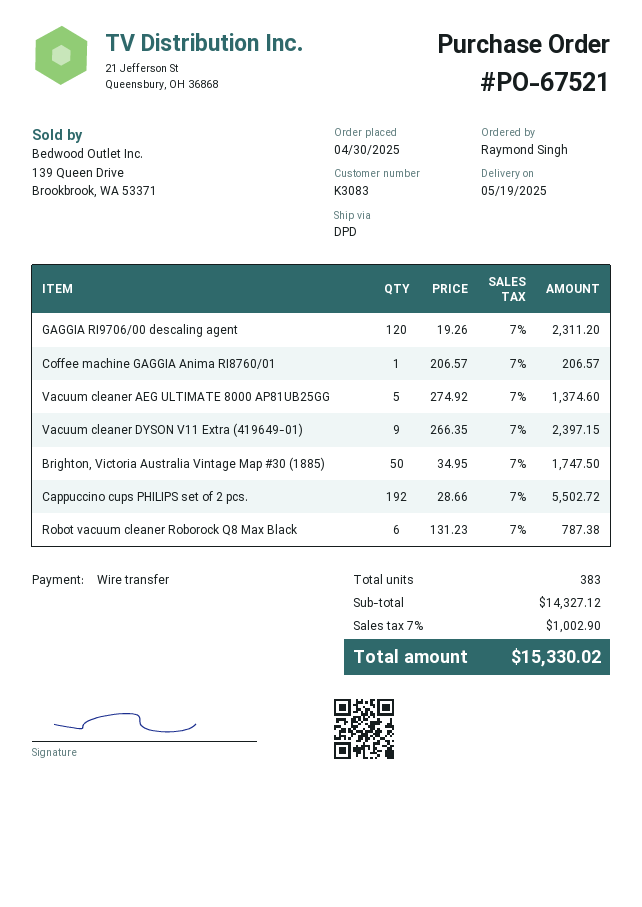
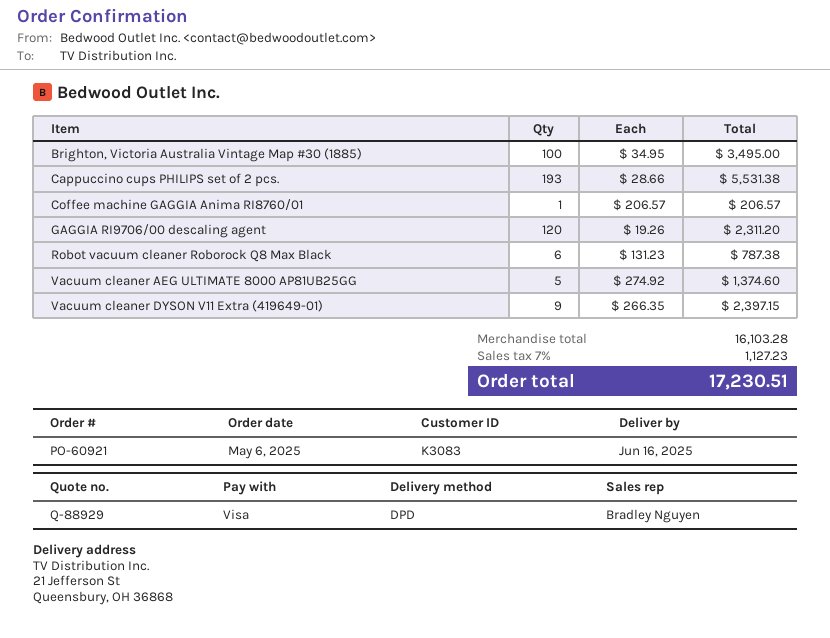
order number: PO-67521 -> PO-60921
order date: 2025-04-30 -> 2025-05-06
delivery date: 2025-05-19 -> 2025-06-16
payment method: bank transfer -> Visa
Brighton, Victoria Australia Vintage Map #30 (1885): 50 x 34.95 = 1747.50 -> 100 x 34.95 = 3495.00
Cappuccino cups PHILIPS set of 2 pcs.: 192 x 28.66 = 5502.72 -> 193 x 28.66 = 5531.38
subtotal: 14327.12 -> 16103.28
tax: 7% = 1002.90 -> 7% = 1127.23
total: 15330.02 -> 17230.51

